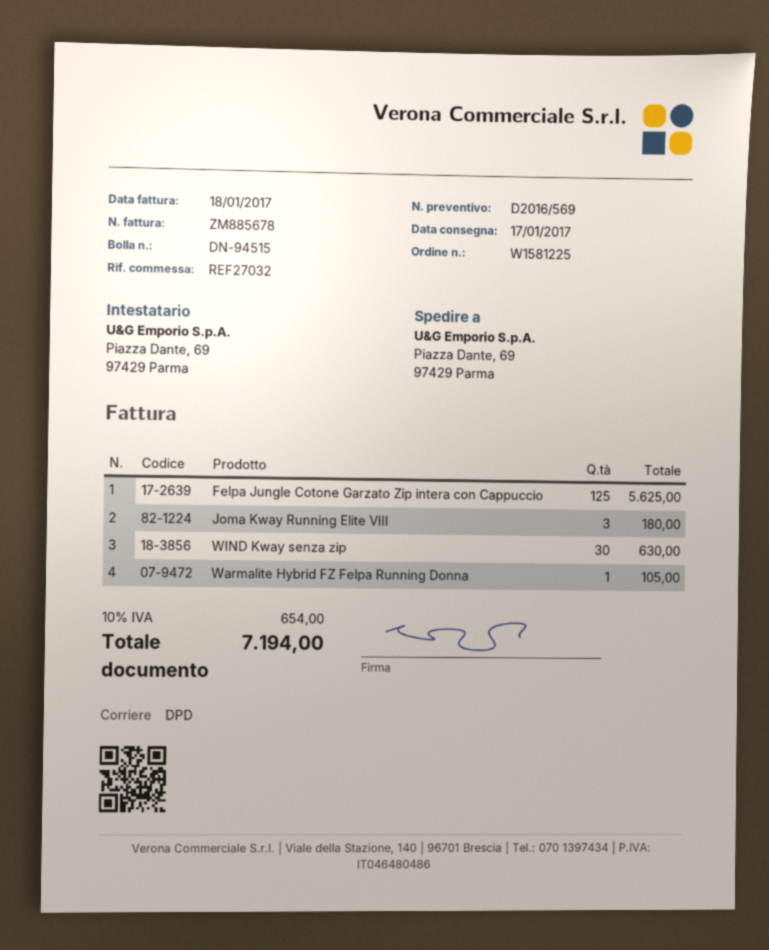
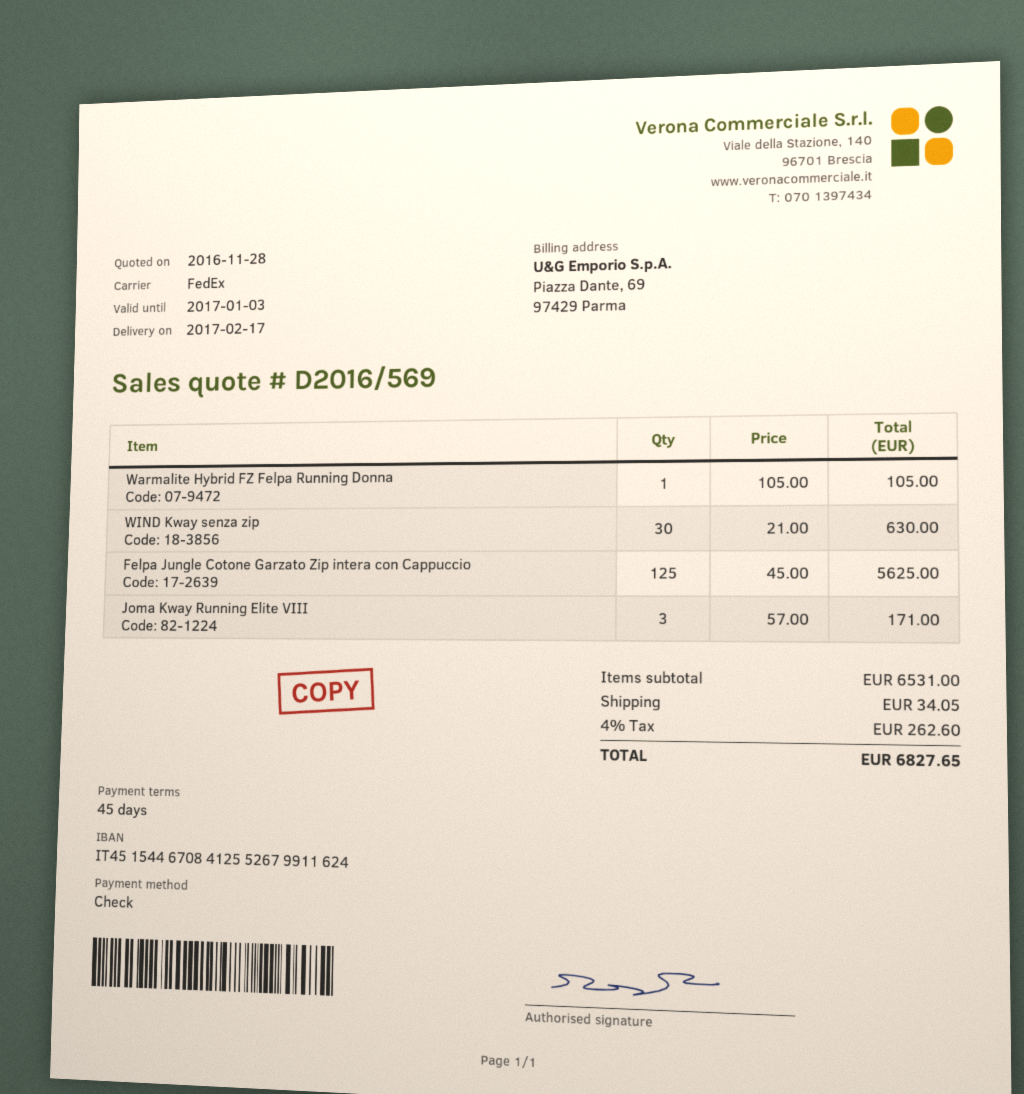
delivery date: 2017-01-17 -> 2017-02-17
shipping method: DPD -> FedEx
Joma Kway Running Elite VIII: 3 for 180.00 -> 3 for 171.00
shipping: none -> 34.05
tax: 10% = 654.00 -> 4% = 262.60
total: 7194.00 -> 6827.65

